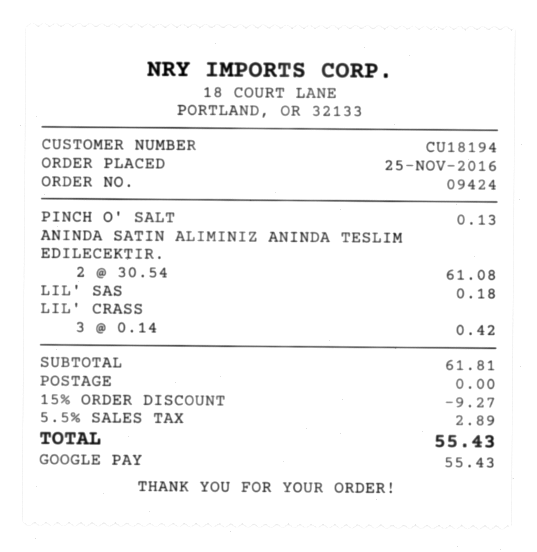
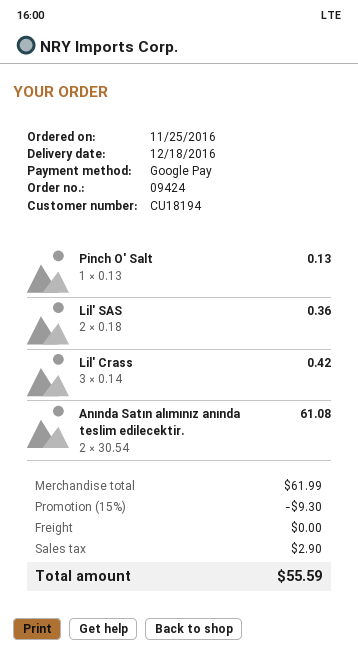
LIL' SAS: 1 x 0.18 = 0.18 -> 2 x 0.18 = 0.36
subtotal: 61.81 -> 61.99
discount: 15% = 9.27 -> 15% = 9.30
tax: 2.89 -> 2.90
total: 55.43 -> 55.59

